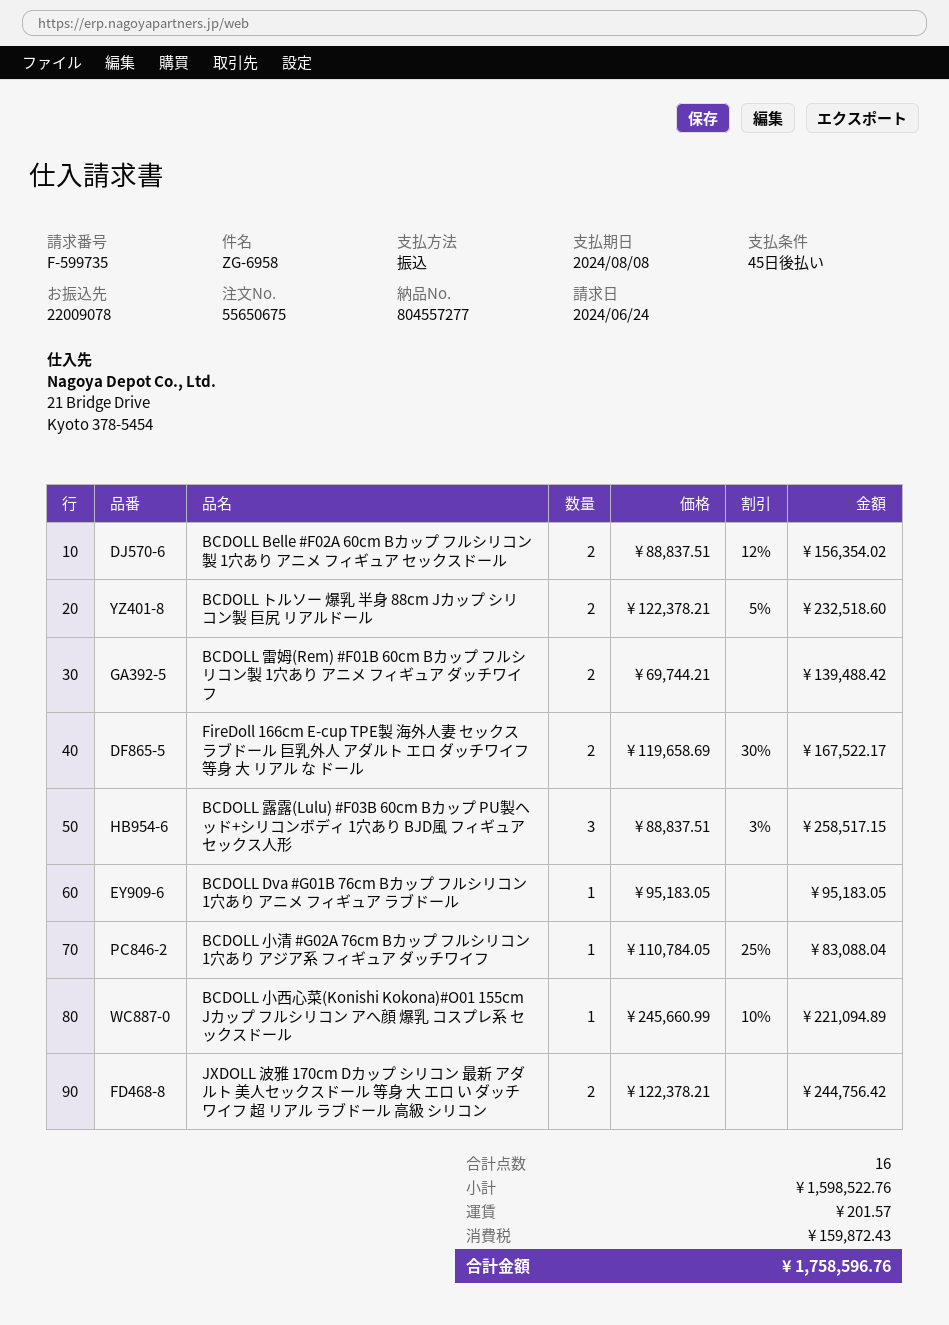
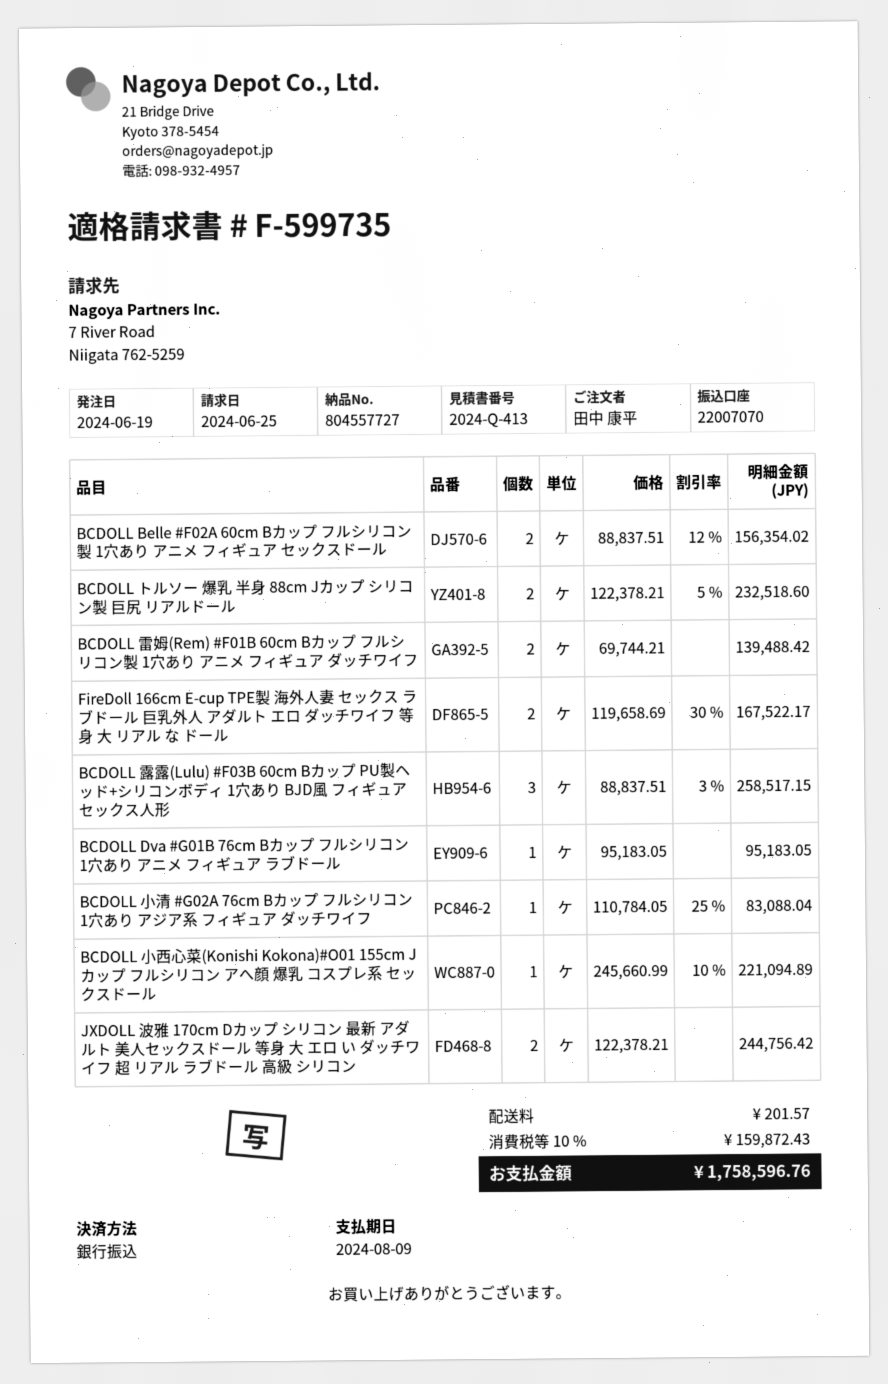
delivery note number: 804557277 -> 804557727
invoice date: 2024-06-24 -> 2024-06-25
due date: 2024-08-08 -> 2024-08-09
bank account: 22009078 -> 22007070

